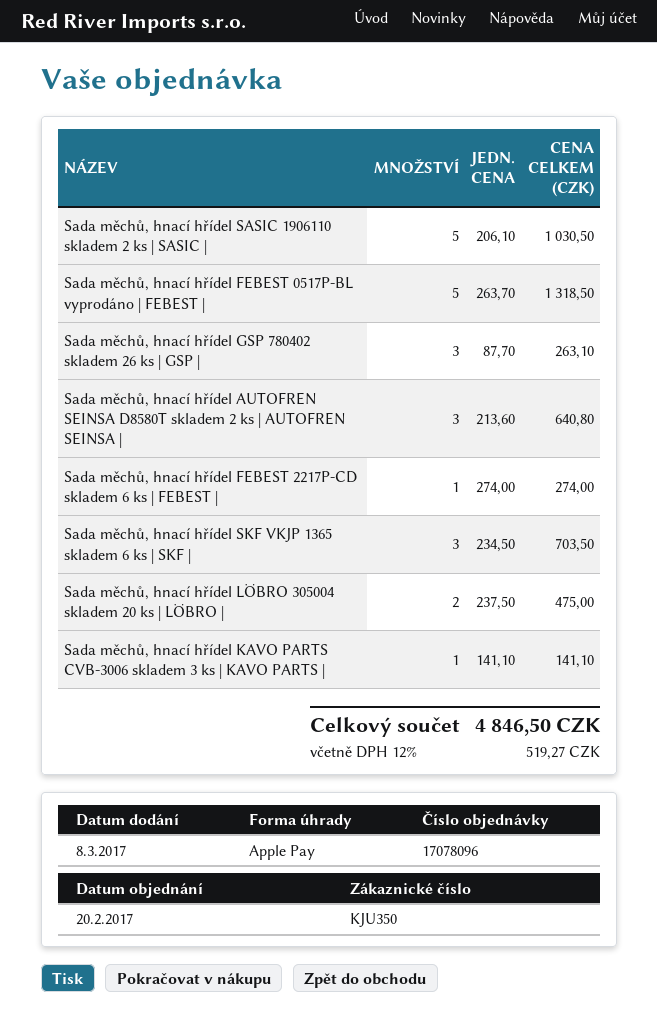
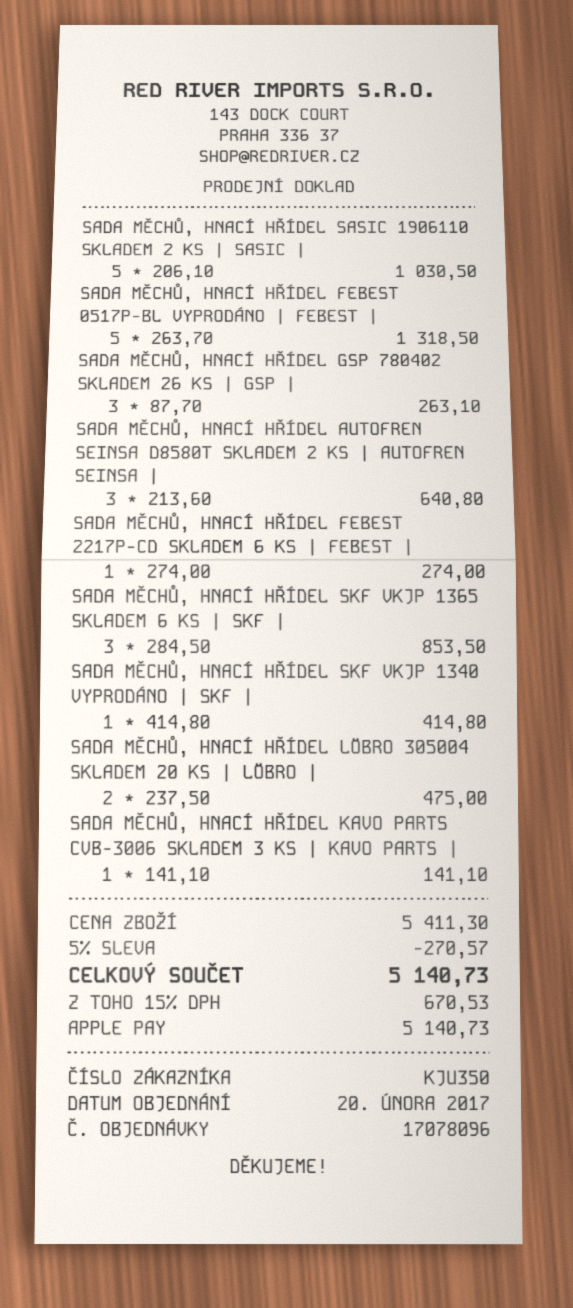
Sada měchů, hnací hřídel SKF VKJP 1365 skladem 6 ks | SKF |: 3 x 234.50 = 703.50 -> 3 x 284.50 = 853.50
SADA MĚCHŮ, HNACÍ HŘÍDEL SKF VKJP 1340 VYPRODÁNO | SKF |: none -> 1 x 414.80 = 414.80
discount: none -> 5% = 270.57
tax: 12% = 519.27 -> 15% = 670.53
total: 4846.50 -> 5140.73

